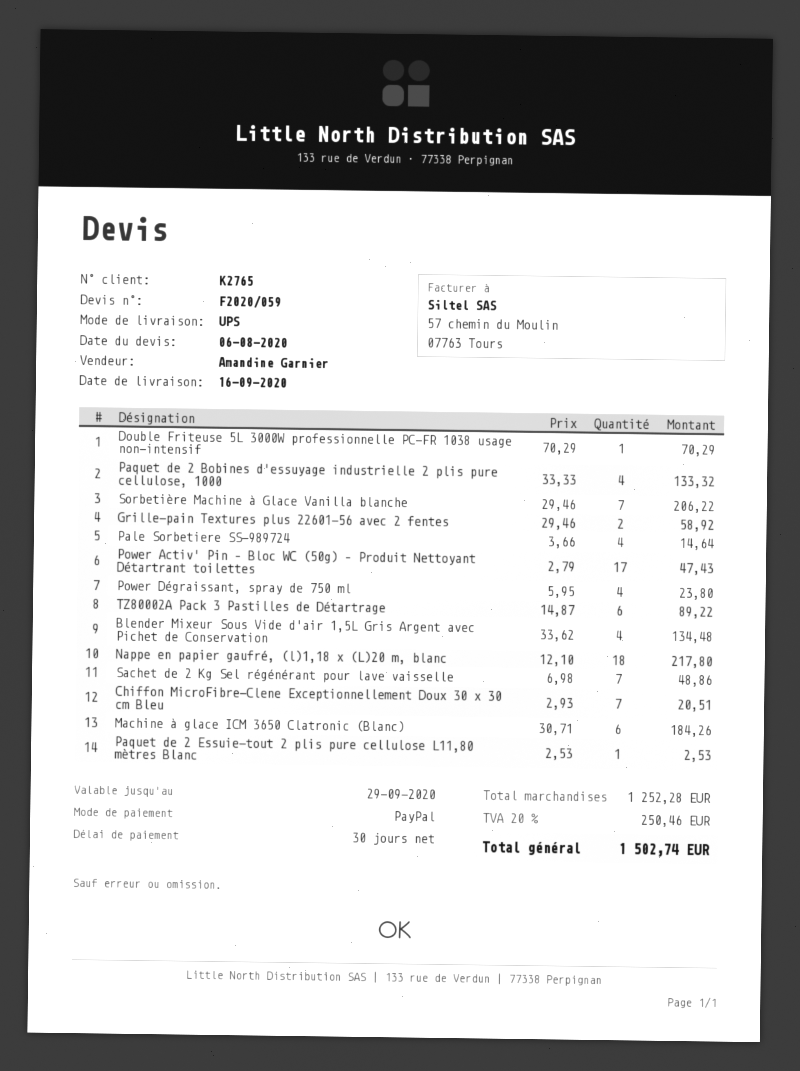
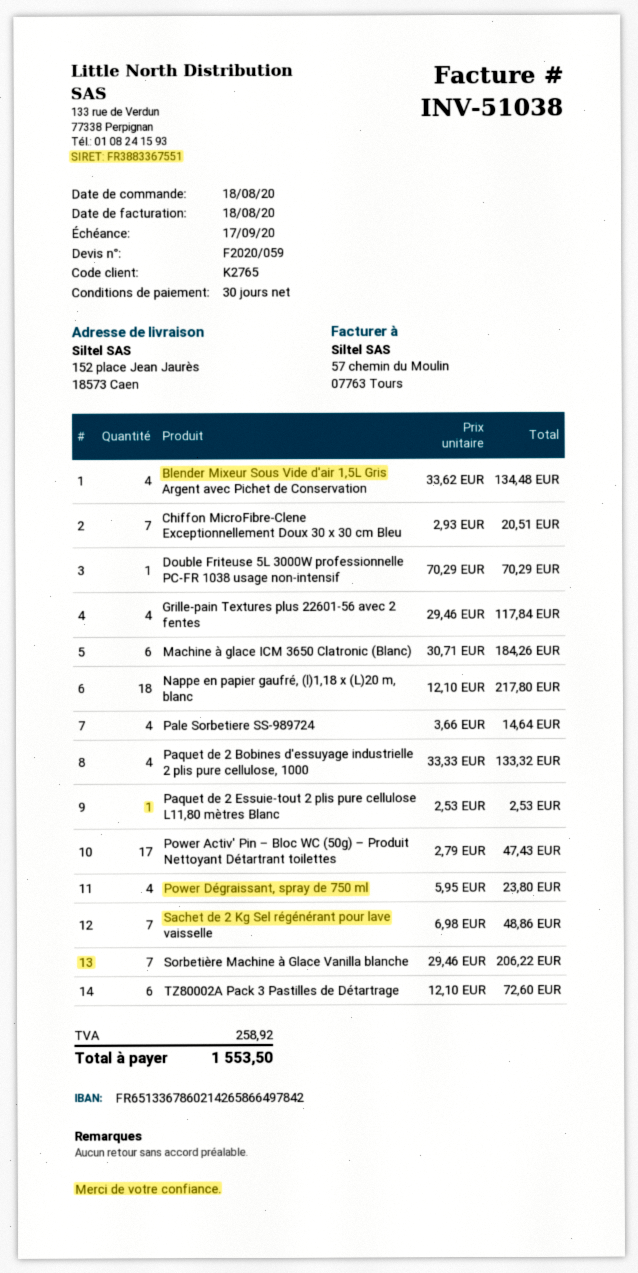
Grille-pain Textures plus 22601-56 avec 2 fentes: 2 x 29.46 = 58.92 -> 4 x 29.46 = 117.84
TZ80002A Pack 3 Pastilles de Détartrage: 6 x 14.87 = 89.22 -> 6 x 12.10 = 72.60
tax: 250.46 -> 258.92
total: 1502.74 -> 1553.50

